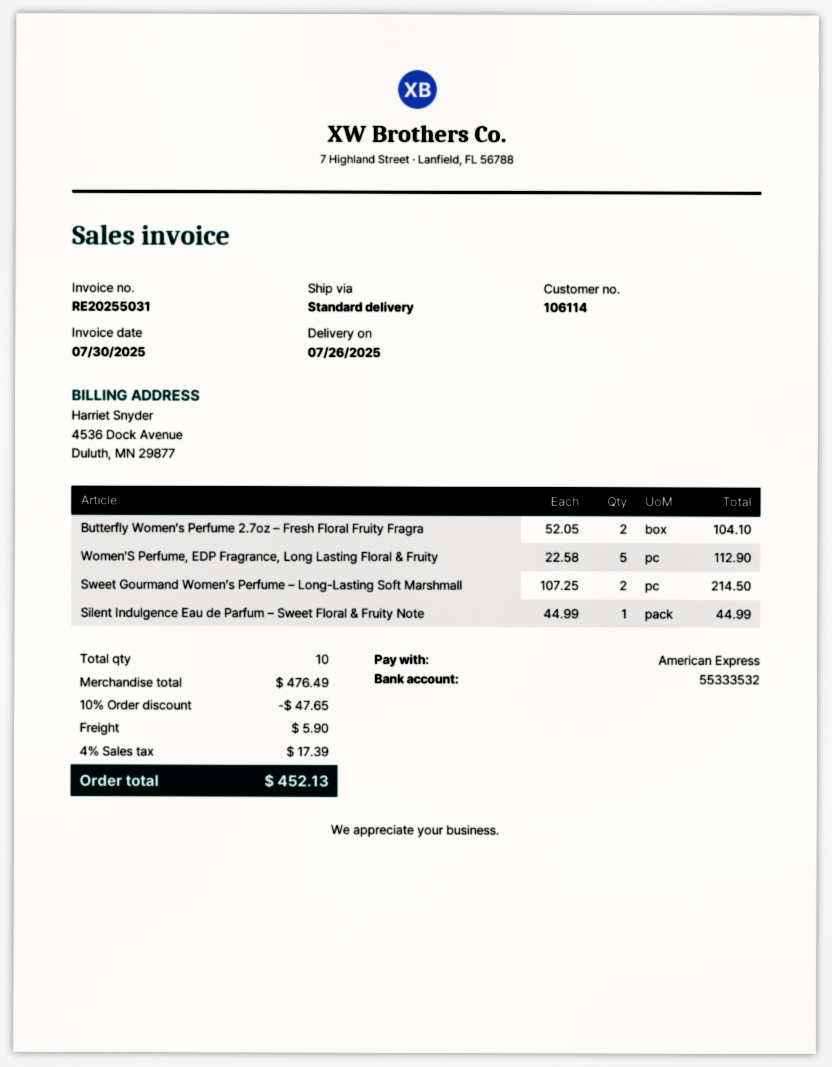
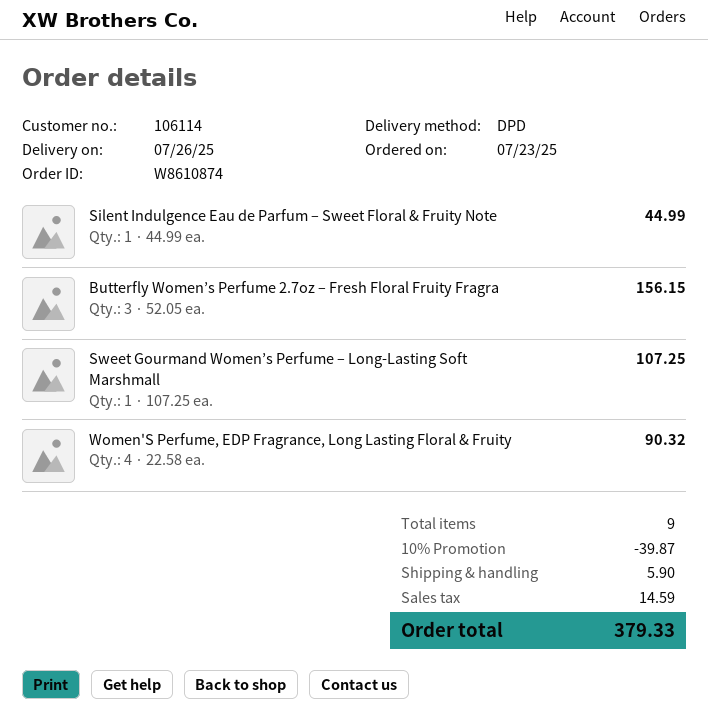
shipping method: standard -> DPD
Butterfly Women’s Perfume 2.7oz – Fresh Floral Fruity Fragra: 2 x 52.05 = 104.10 -> 3 x 52.05 = 156.15
Women'S Perfume, EDP Fragrance, Long Lasting Floral & Fruity: 5 x 22.58 = 112.90 -> 4 x 22.58 = 90.32
Sweet Gourmand Women’s Perfume – Long-Lasting Soft Marshmall: 2 x 107.25 = 214.50 -> 1 x 107.25 = 107.25
total quantity: 10 -> 9
discount: 10% = 47.65 -> 10% = 39.87
tax: 17.39 -> 14.59
total: 452.13 -> 379.33

